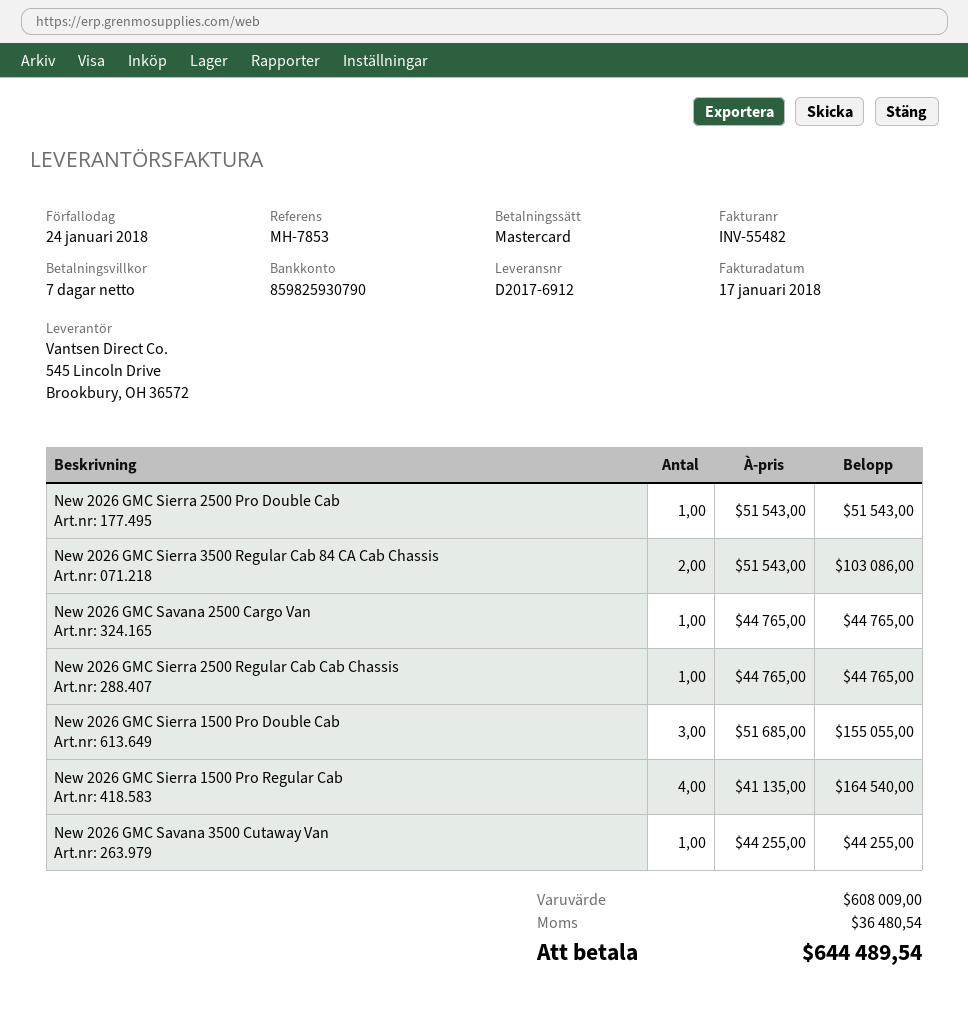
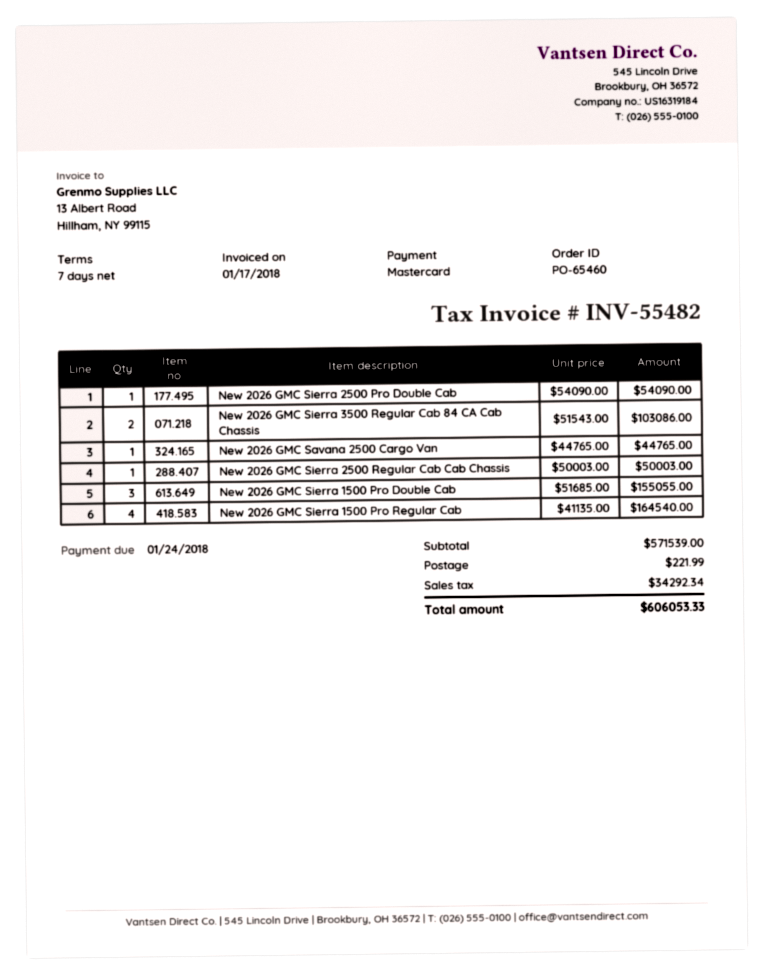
New 2026 GMC Sierra 2500 Pro Double Cab: 1 x 51543.00 = 51543.00 -> 1 x 54090.00 = 54090.00
New 2026 GMC Sierra 2500 Regular Cab Cab Chassis: 1 x 44765.00 = 44765.00 -> 1 x 50003.00 = 50003.00
New 2026 GMC Savana 3500 Cutaway Van: 1 x 44255.00 = 44255.00 -> none
subtotal: 608009.00 -> 571539.00
shipping: none -> 221.99
tax: 36480.54 -> 34292.34
total: 644489.54 -> 606053.33

